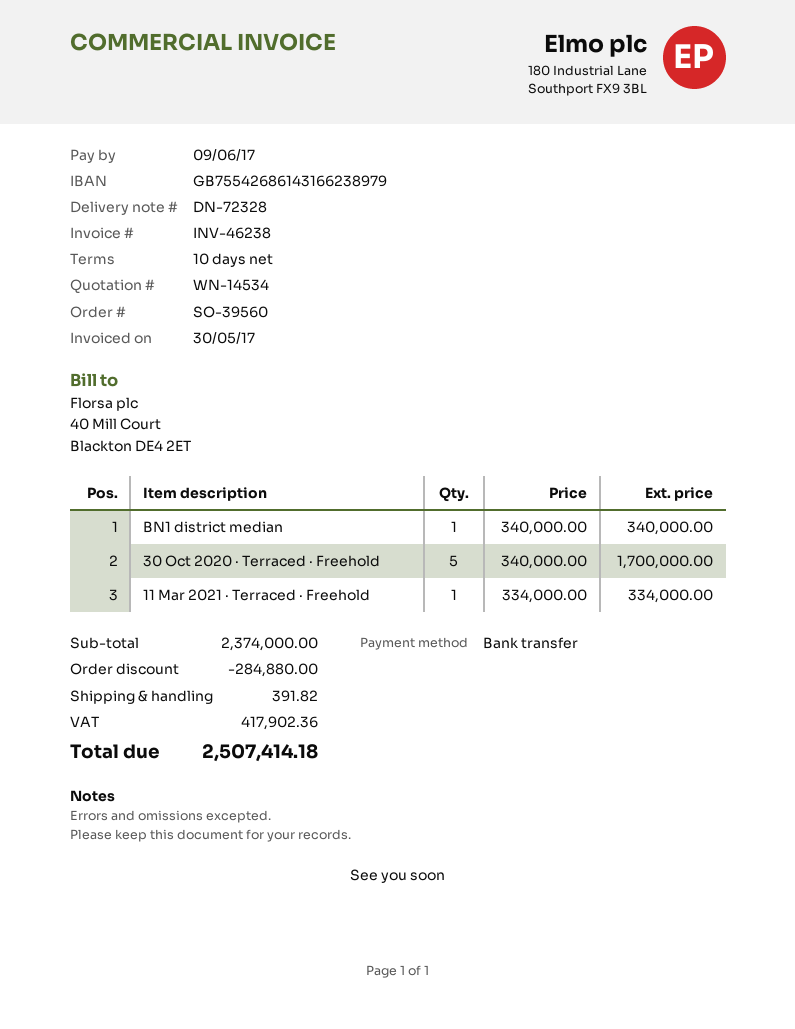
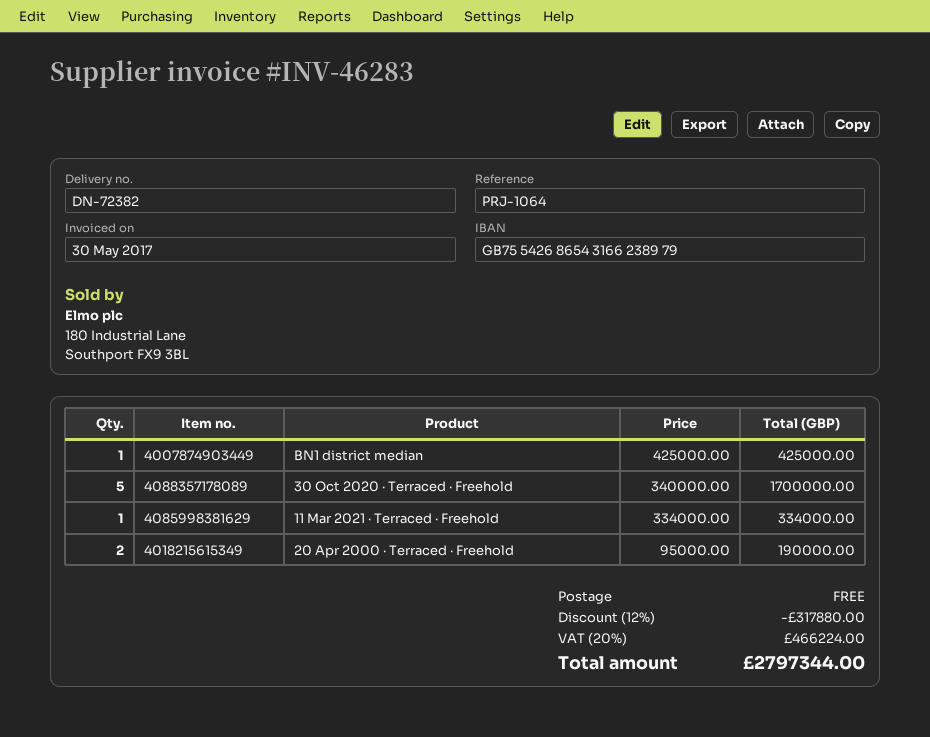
delivery note number: DN-72328 -> DN-72382
invoice number: INV-46238 -> INV-46283
bank account: GB75542686143166238979 -> GB75542686543166238979
BN1 district median: 1 x 340000.00 = 340000.00 -> 1 x 425000.00 = 425000.00
20 Apr 2000 · Terraced · Freehold: none -> 2 x 95000.00 = 190000.00
discount: 284880.00 -> 317880.00
shipping: 391.82 -> 0.00
tax: 417902.36 -> 466224.00
total: 2507414.18 -> 2797344.00

